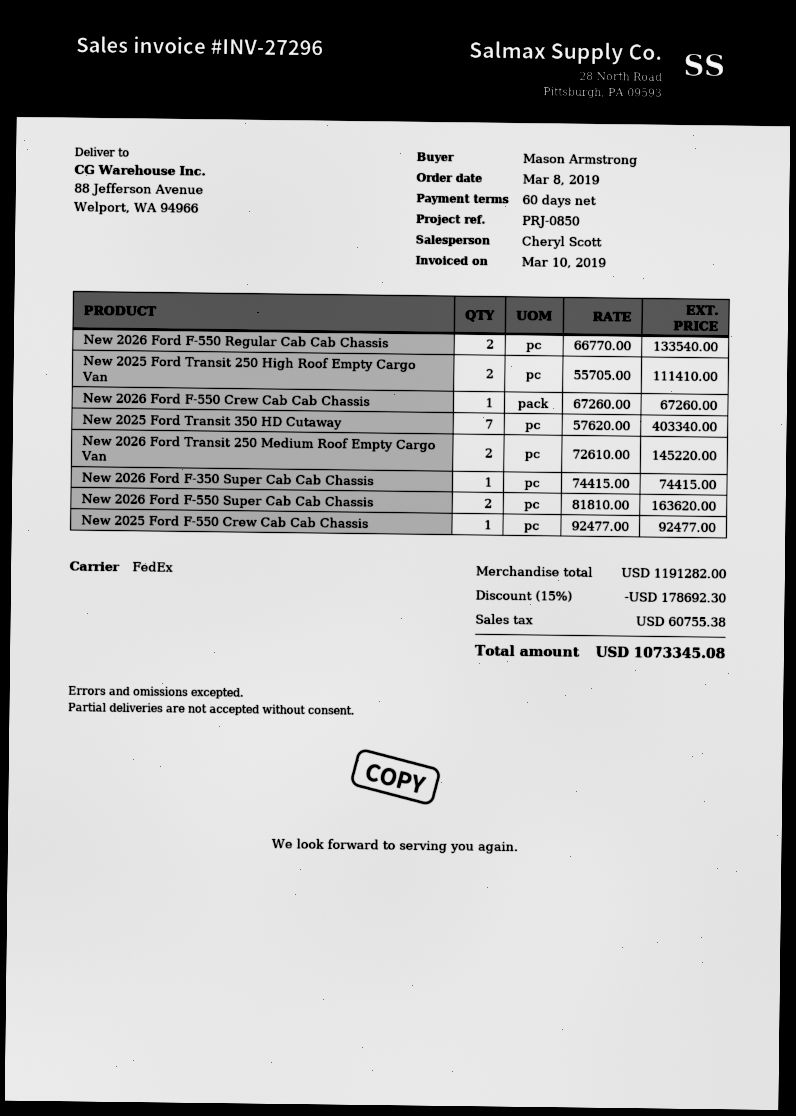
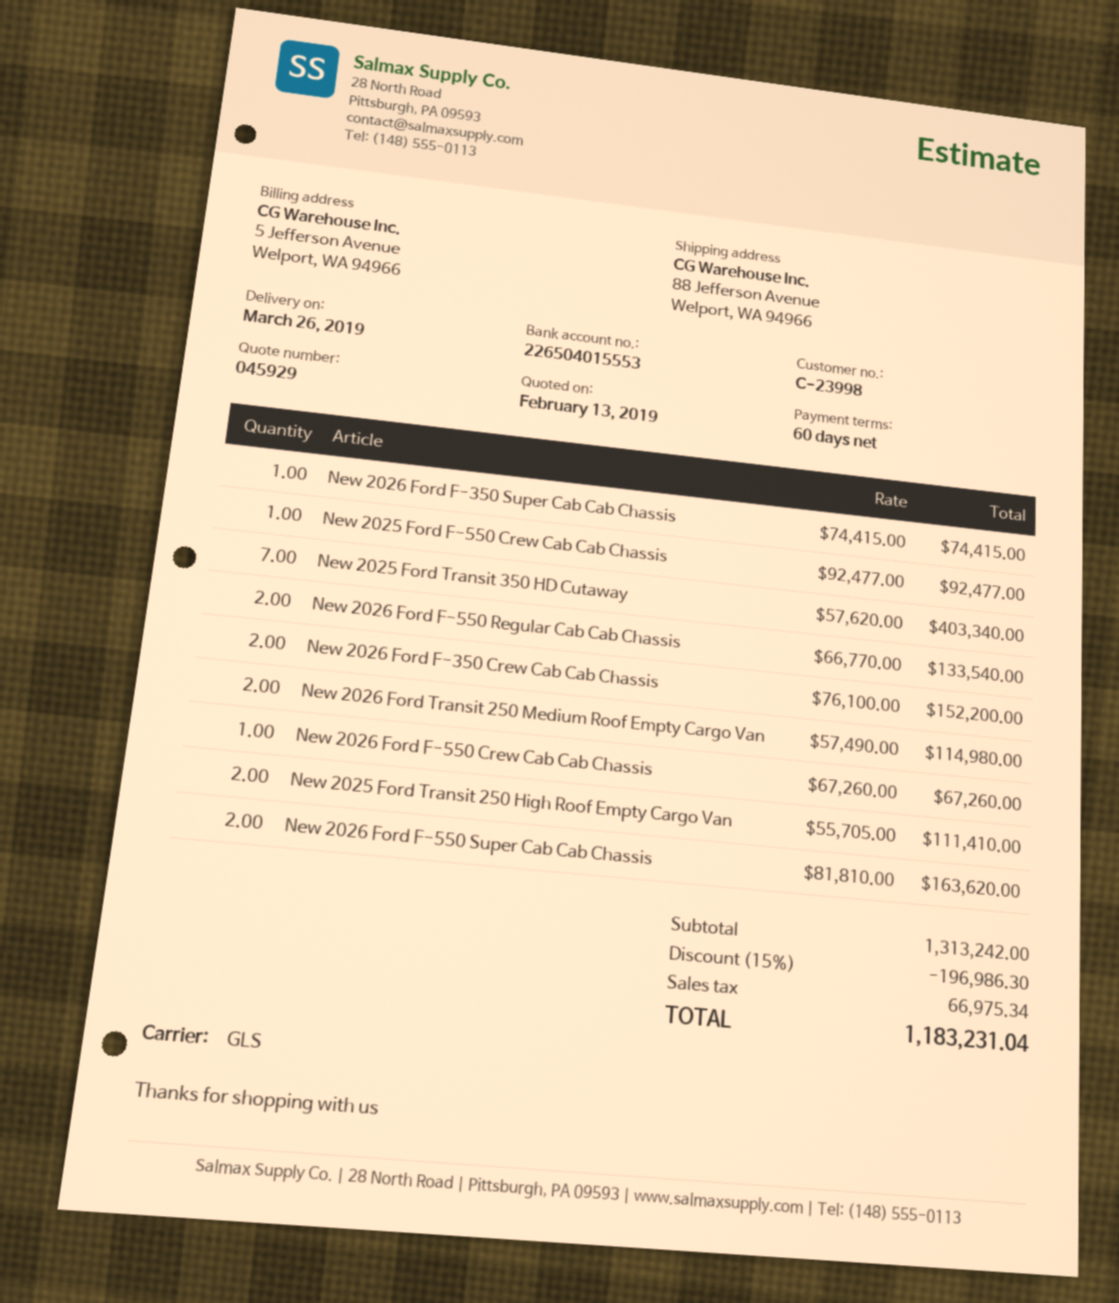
shipping method: FedEx -> GLS
New 2026 Ford Transit 250 Medium Roof Empty Cargo Van: 2 x 72610.00 = 145220.00 -> 2 x 57490.00 = 114980.00
New 2026 Ford F-350 Crew Cab Cab Chassis: none -> 2 x 76100.00 = 152200.00
subtotal: 1191282.00 -> 1313242.00
discount: 15% = 178692.30 -> 15% = 196986.30
tax: 60755.38 -> 66975.34
total: 1073345.08 -> 1183231.04

